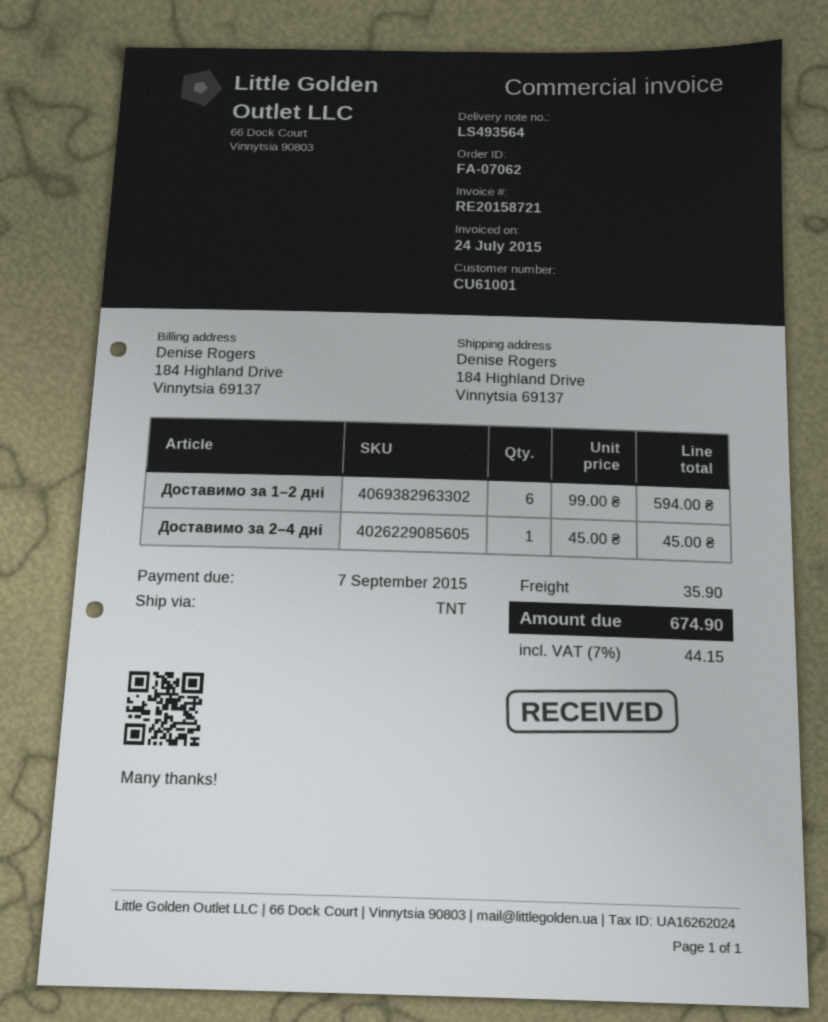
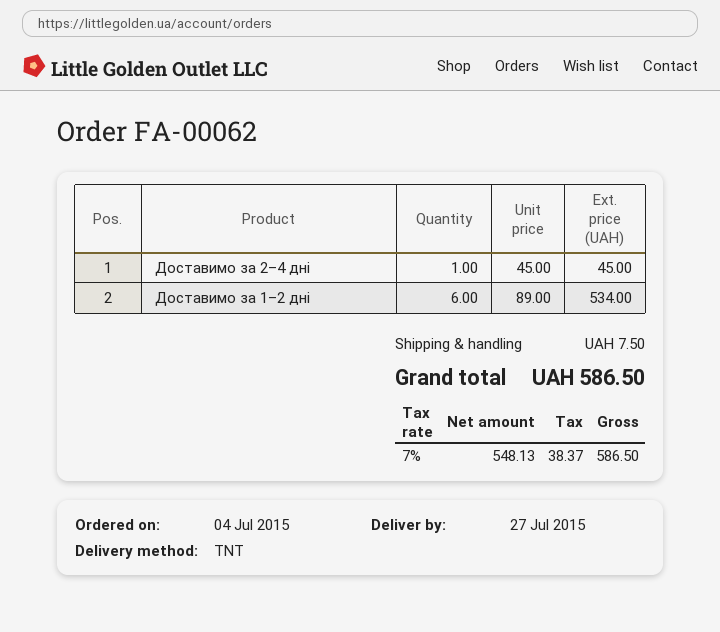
order number: FA-07062 -> FA-00062
Доставимо за 1–2 дні: 6 x 99.00 = 594.00 -> 6 x 89.00 = 534.00
shipping: 35.90 -> 7.50
tax: 7% = 44.15 -> 7% = 38.37
total: 674.90 -> 586.50

